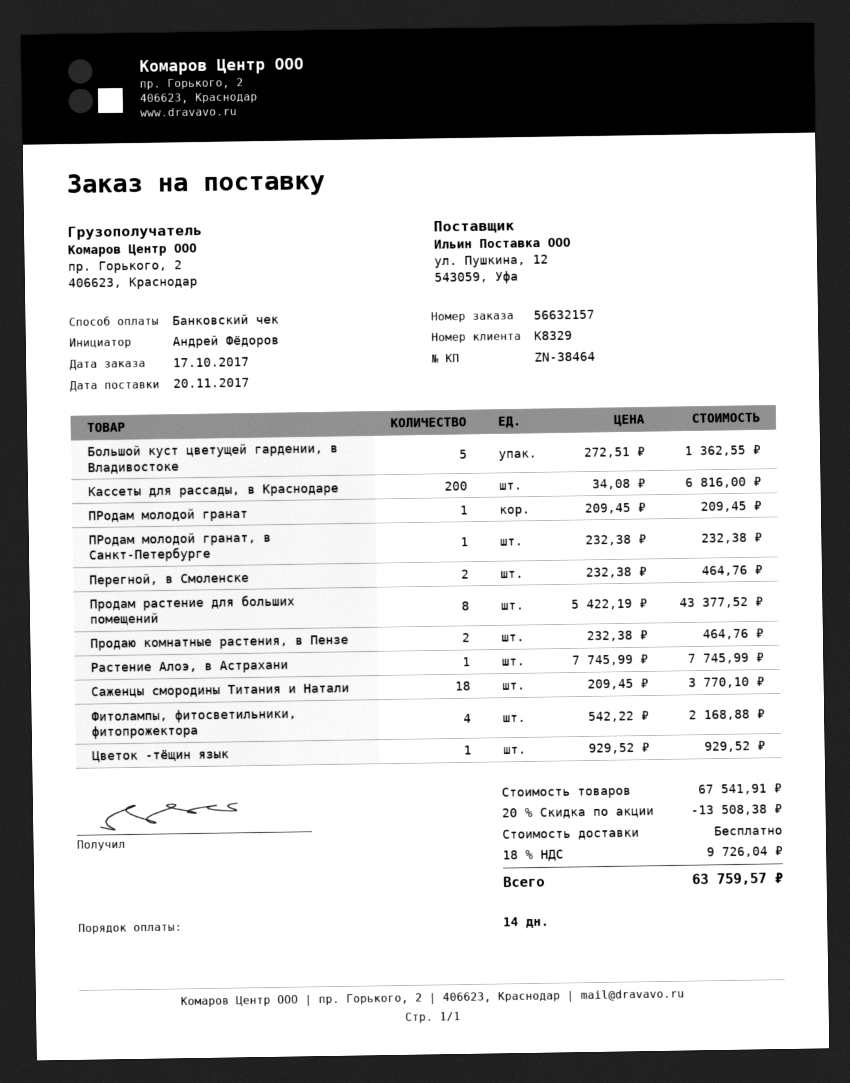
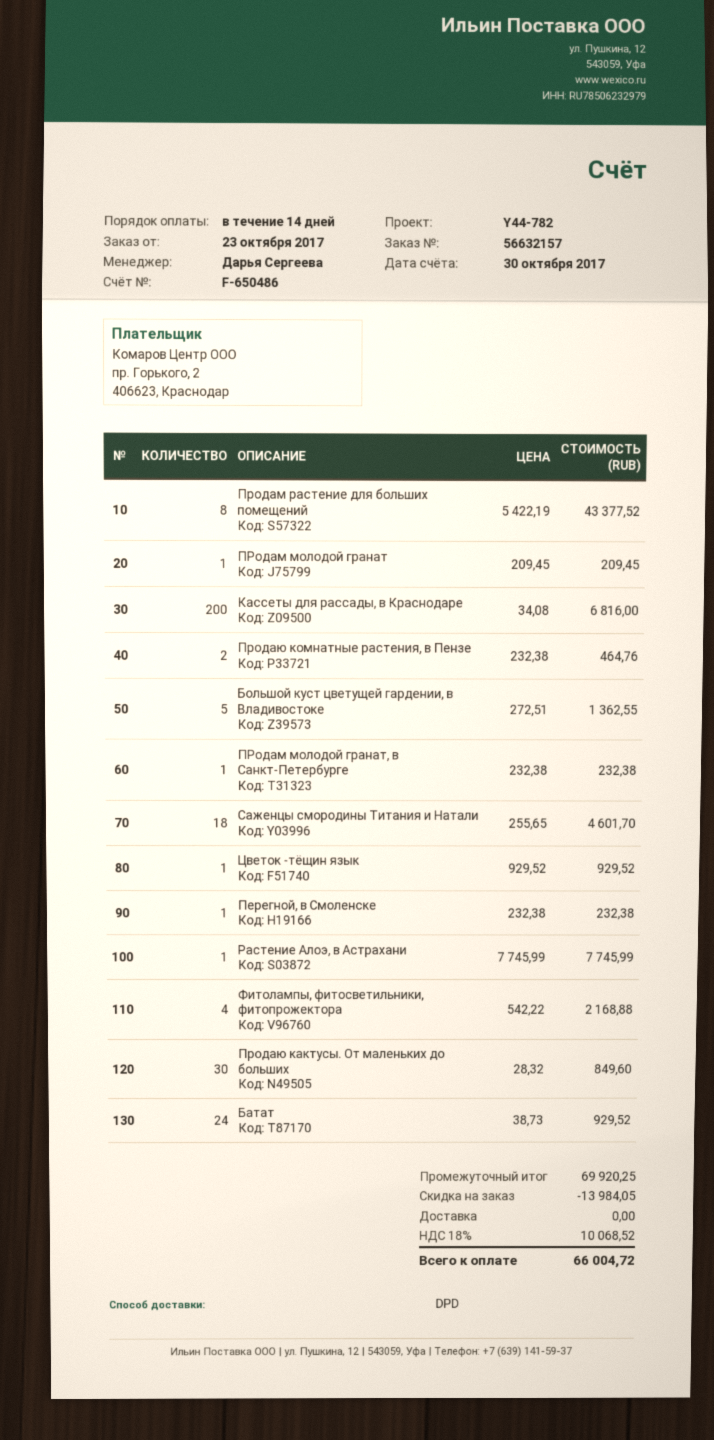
order date: 2017-10-17 -> 2017-10-23
Перегной, в Смоленске: 2 x 232.38 = 464.76 -> 1 x 232.38 = 232.38
Саженцы смородины Титания и Натали: 18 x 209.45 = 3770.10 -> 18 x 255.65 = 4601.70
Продаю кактусы. От маленьких до больших: none -> 30 x 28.32 = 849.60
Батат: none -> 24 x 38.73 = 929.52
subtotal: 67541.91 -> 69920.25
discount: 13508.38 -> 13984.05
tax: 18% = 9726.04 -> 18% = 10068.52
total: 63759.57 -> 66004.72

